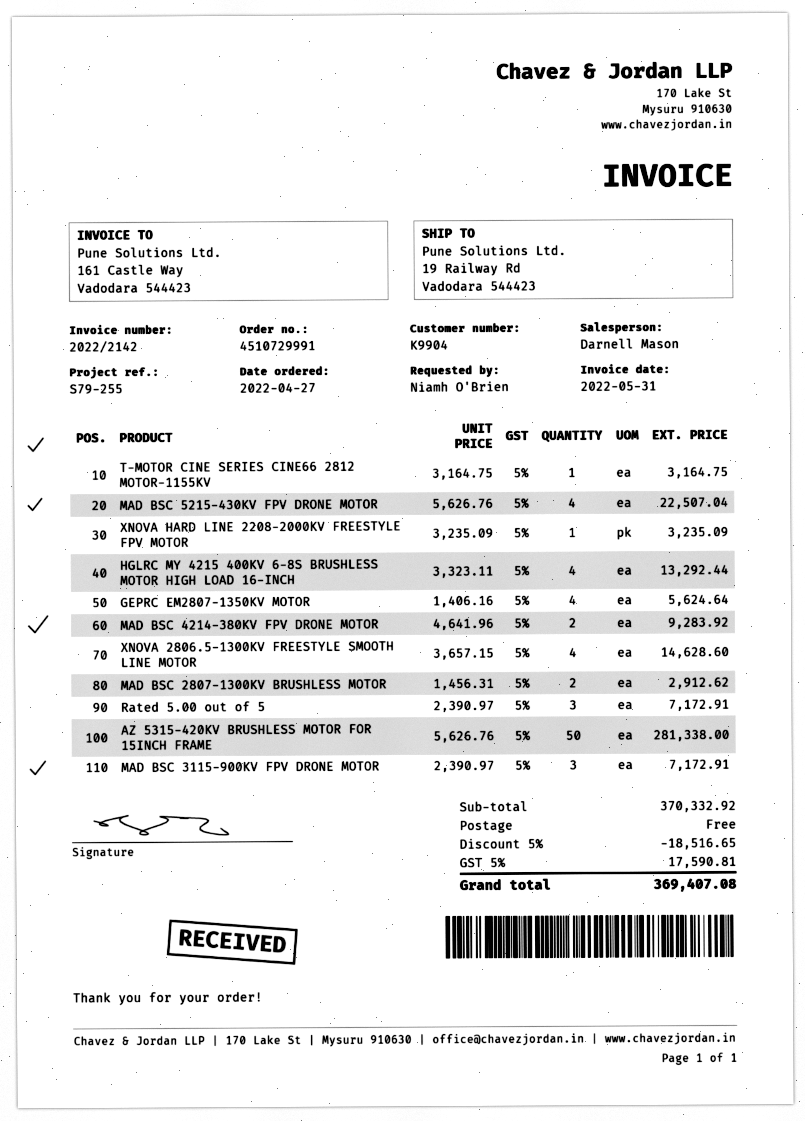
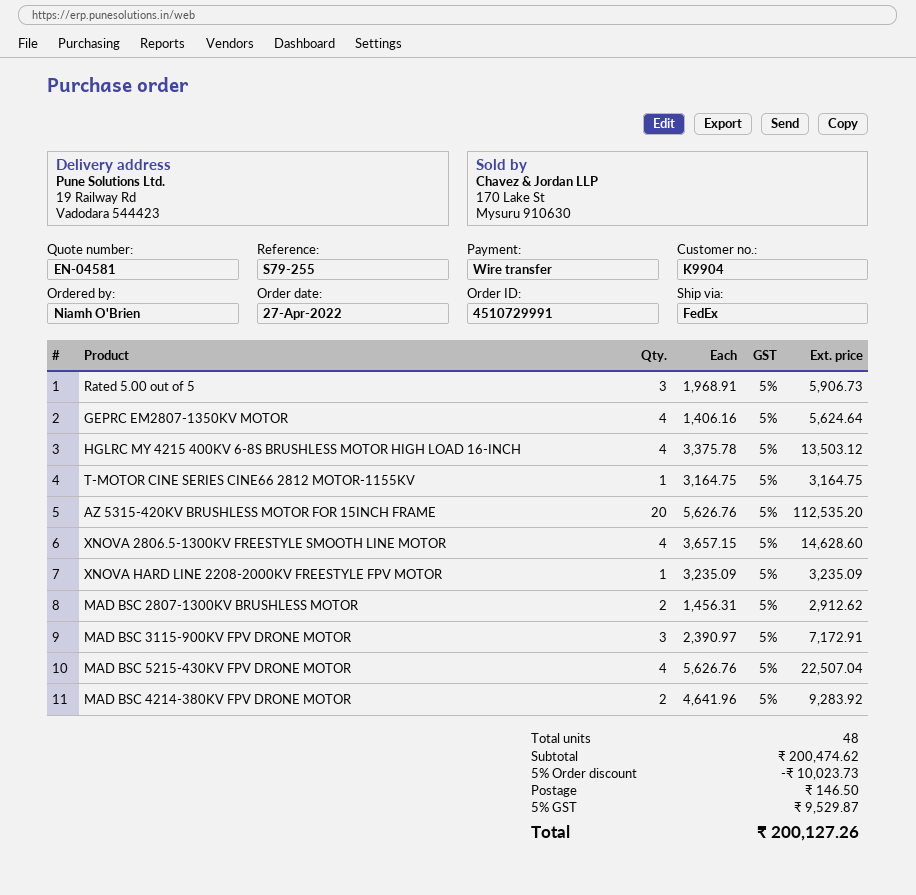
HGLRC MY 4215 400KV 6-8S BRUSHLESS MOTOR HIGH LOAD 16-INCH: 4 x 3323.11 = 13292.44 -> 4 x 3375.78 = 13503.12
Rated 5.00 out of 5: 3 x 2390.97 = 7172.91 -> 3 x 1968.91 = 5906.73
AZ 5315-420KV BRUSHLESS MOTOR FOR 15INCH FRAME: 50 x 5626.76 = 281338.00 -> 20 x 5626.76 = 112535.20
subtotal: 370332.92 -> 200474.62
discount: 5% = 18516.65 -> 5% = 10023.73
shipping: 0.00 -> 146.50
tax: 5% = 17590.81 -> 5% = 9529.87
total: 369407.08 -> 200127.26

